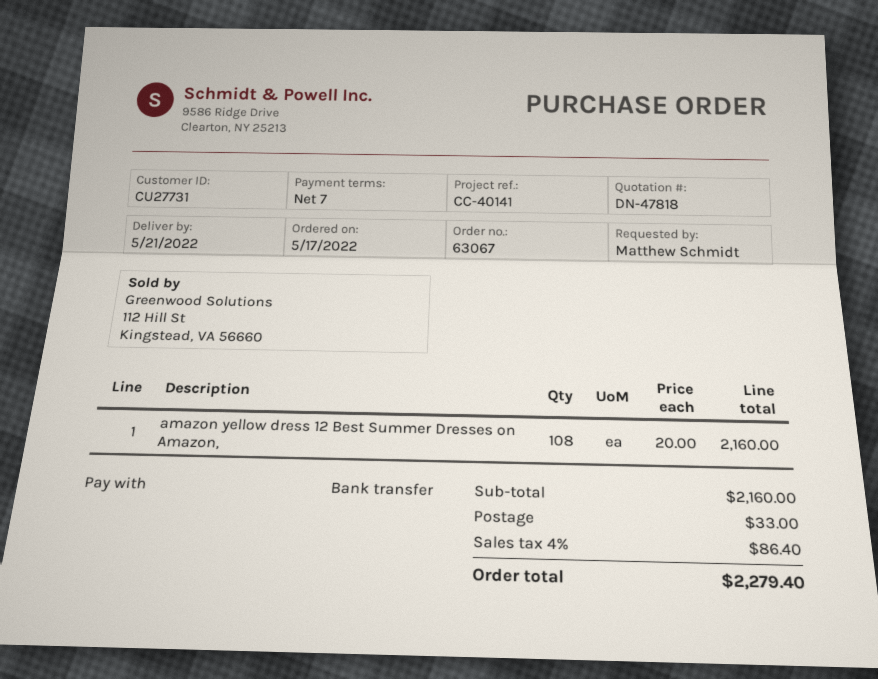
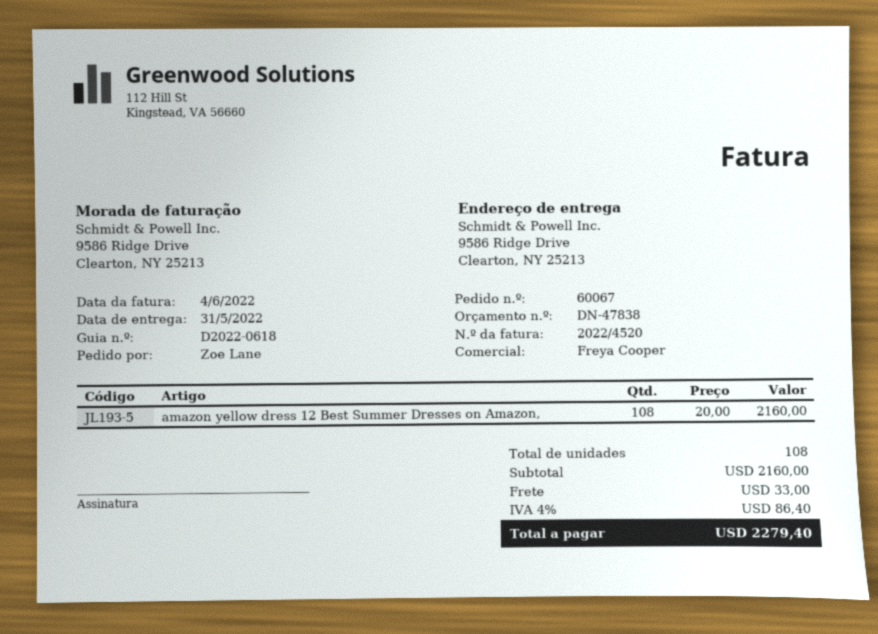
quote number: DN-47818 -> DN-47838
order number: 63067 -> 60067
delivery date: 2022-05-21 -> 2022-05-31
ordered by: Matthew Schmidt -> Zoe Lane

